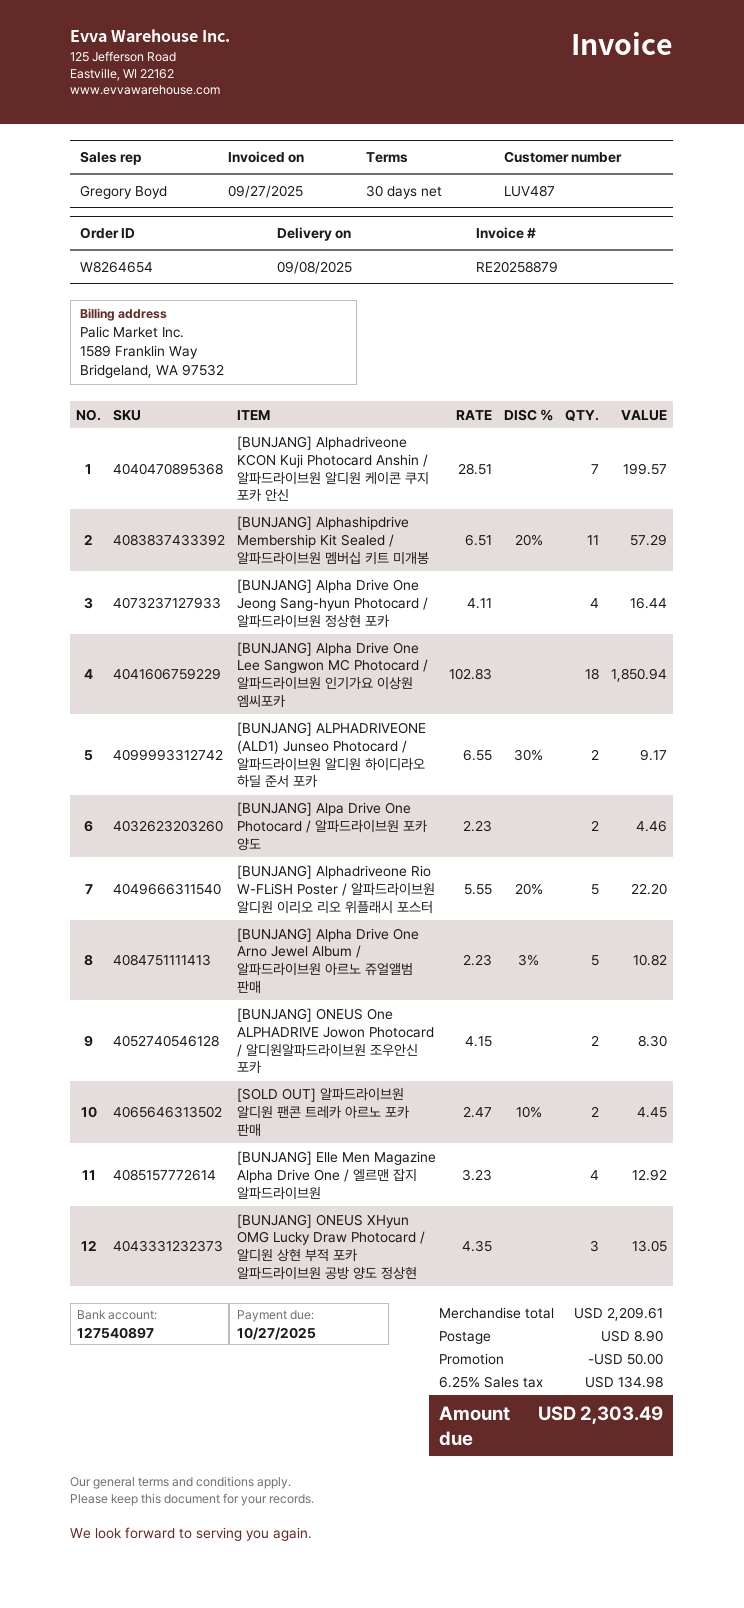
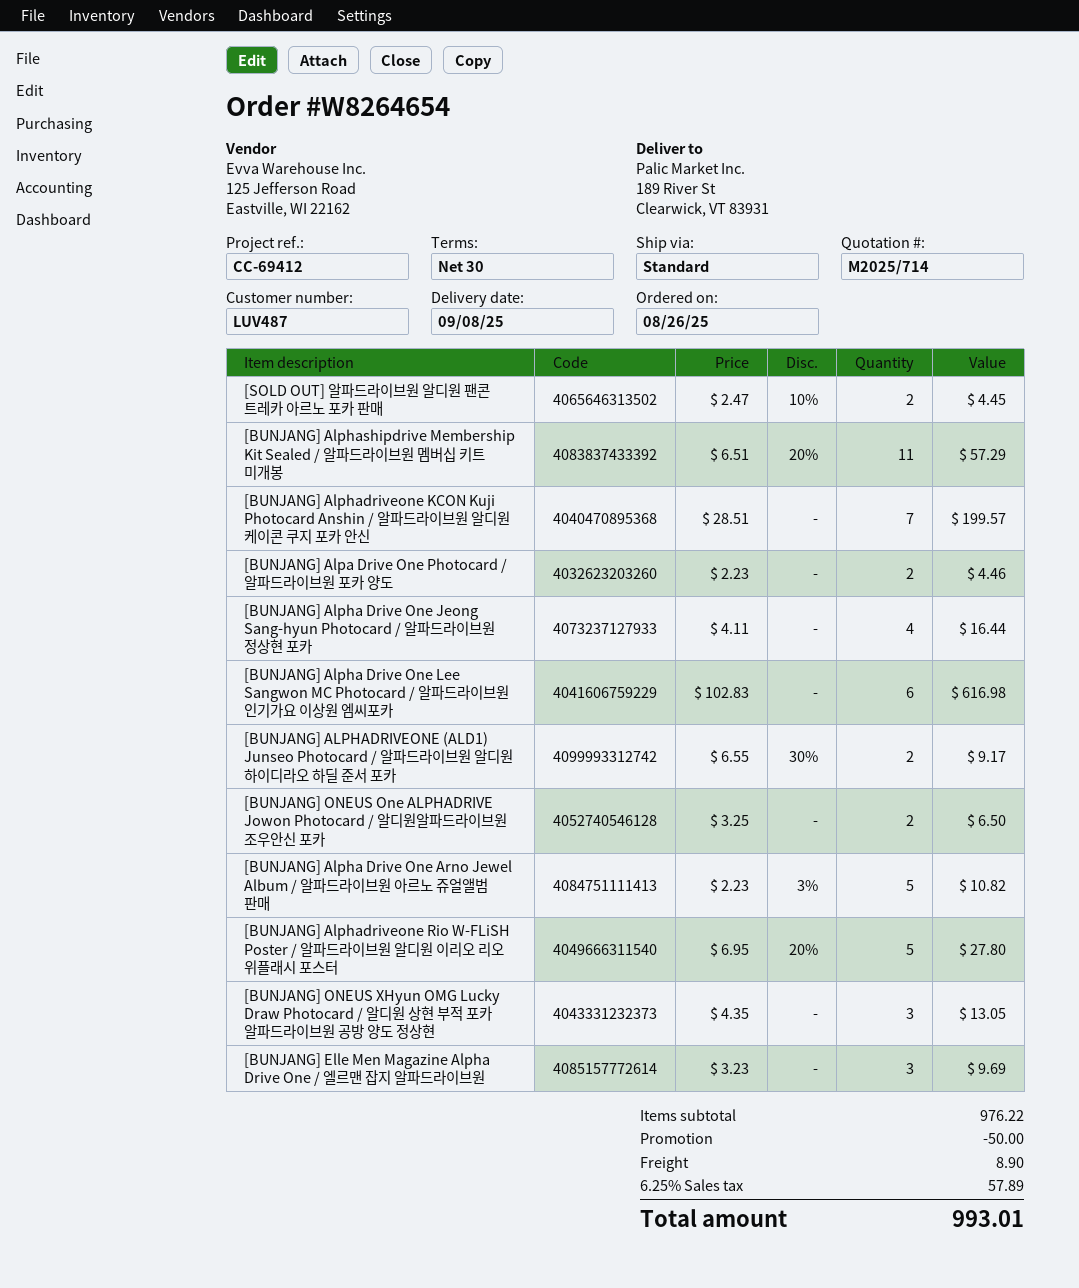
[BUNJANG] Alpha Drive One Lee Sangwon MC Photocard / 알파드라이브원 인기가요 이상원 엠씨포카: 18 x 102.83 = 1850.94 -> 6 x 102.83 = 616.98
[BUNJANG] Alphadriveone Rio W-FLiSH Poster / 알파드라이브원 알디원 이리오 리오 위플래시 포스터: 5 x 5.55 - 20% = 22.20 -> 5 x 6.95 - 20% = 27.80
[BUNJANG] ONEUS One ALPHADRIVE Jowon Photocard / 알디원알파드라이브원 조우안신 포카: 2 x 4.15 = 8.30 -> 2 x 3.25 = 6.50
[BUNJANG] Elle Men Magazine Alpha Drive One / 엘르맨 잡지 알파드라이브원: 4 x 3.23 = 12.92 -> 3 x 3.23 = 9.69
subtotal: 2209.61 -> 976.22
tax: 6.25% = 134.98 -> 6.25% = 57.89
total: 2303.49 -> 993.01

